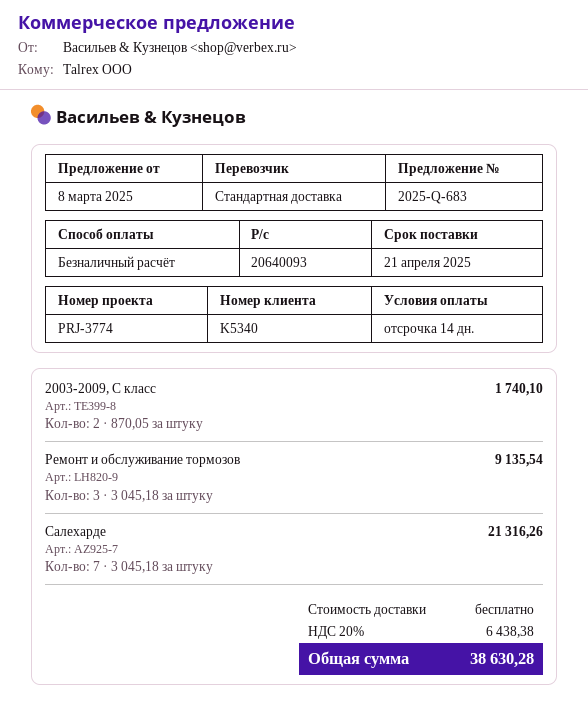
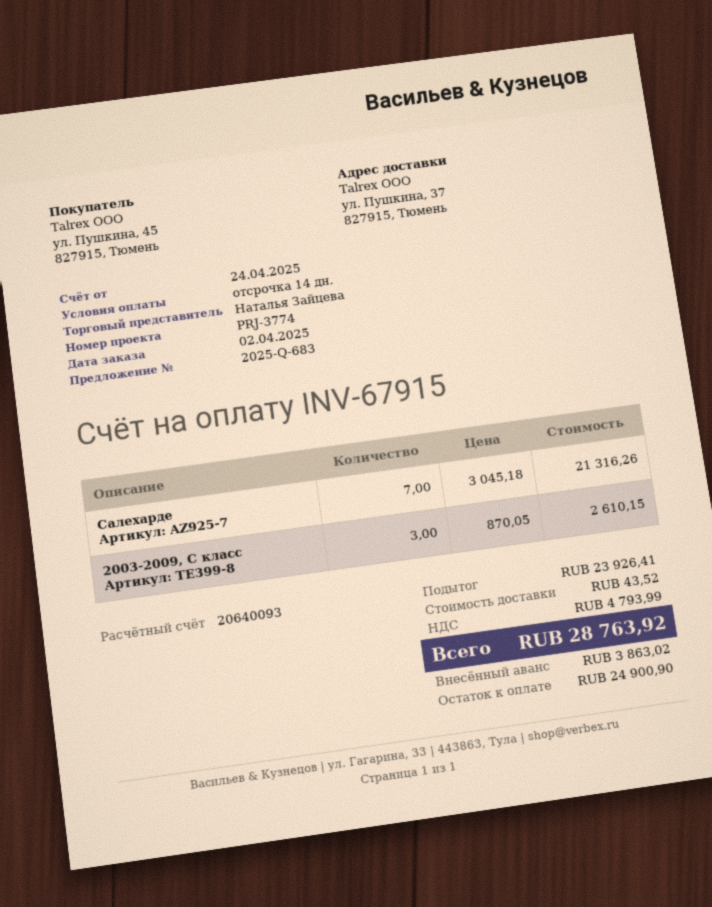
2003-2009, C класс: 2 x 870.05 = 1740.10 -> 3 x 870.05 = 2610.15
Ремонт и обслуживание тормозов: 3 x 3045.18 = 9135.54 -> none
shipping: 0.00 -> 43.52
tax: 6438.38 -> 4793.99
total: 38630.28 -> 28763.92

